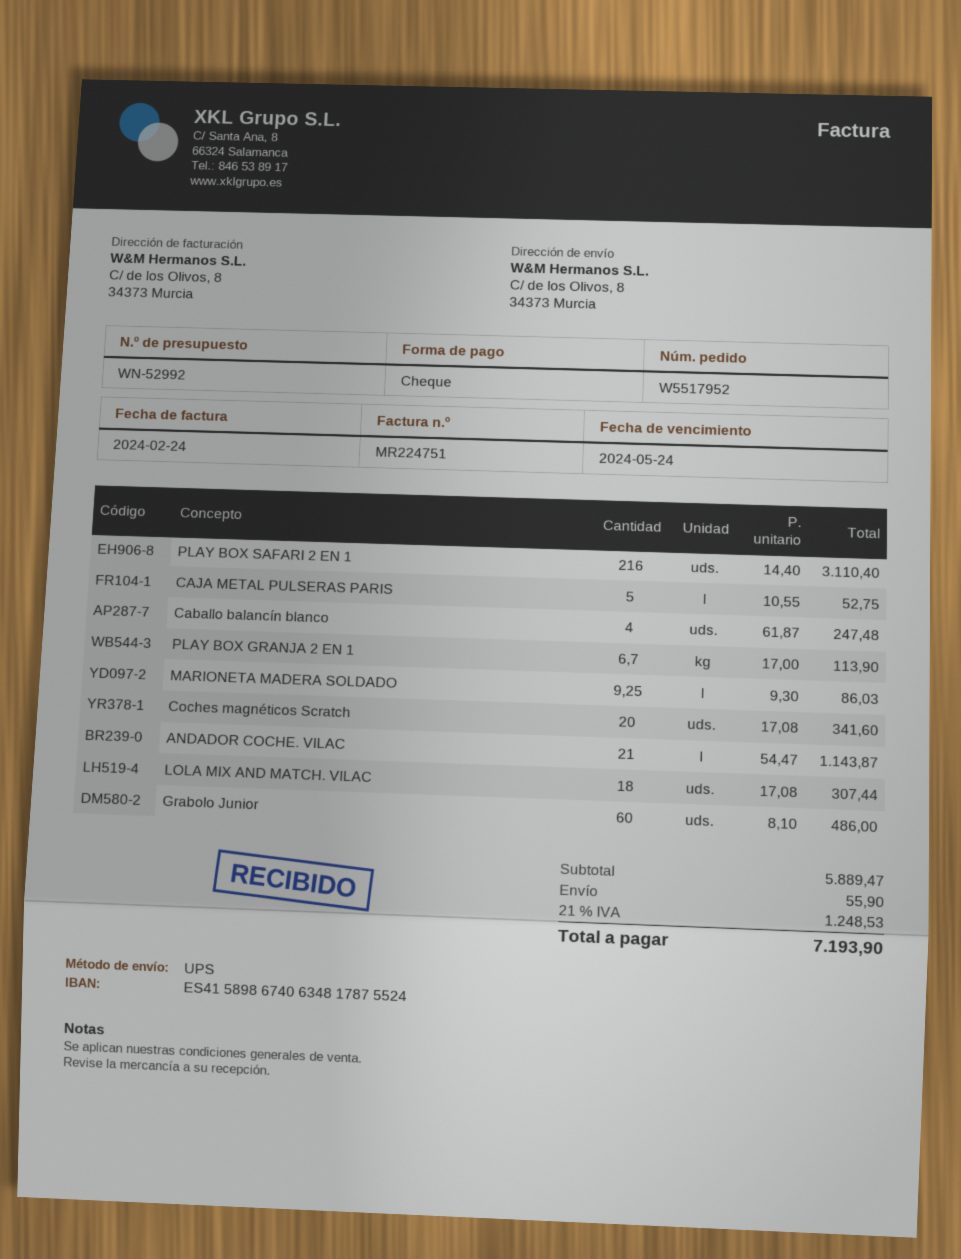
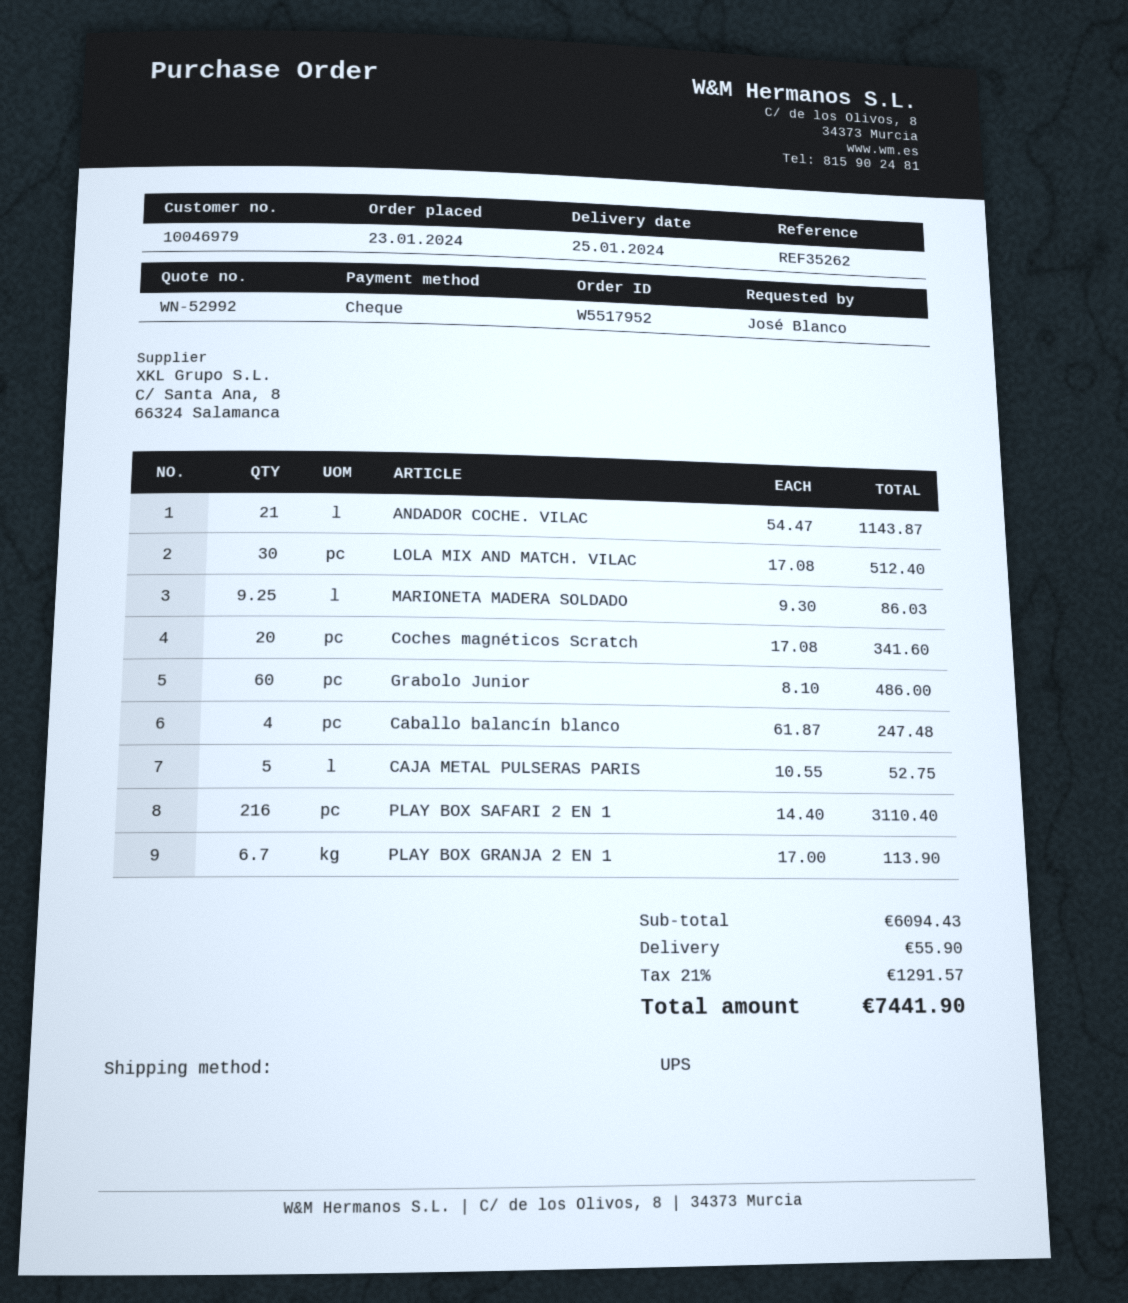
LOLA MIX AND MATCH. VILAC: 18 x 17.08 = 307.44 -> 30 x 17.08 = 512.40
subtotal: 5889.47 -> 6094.43
tax: 21% = 1248.53 -> 21% = 1291.57
total: 7193.90 -> 7441.90

